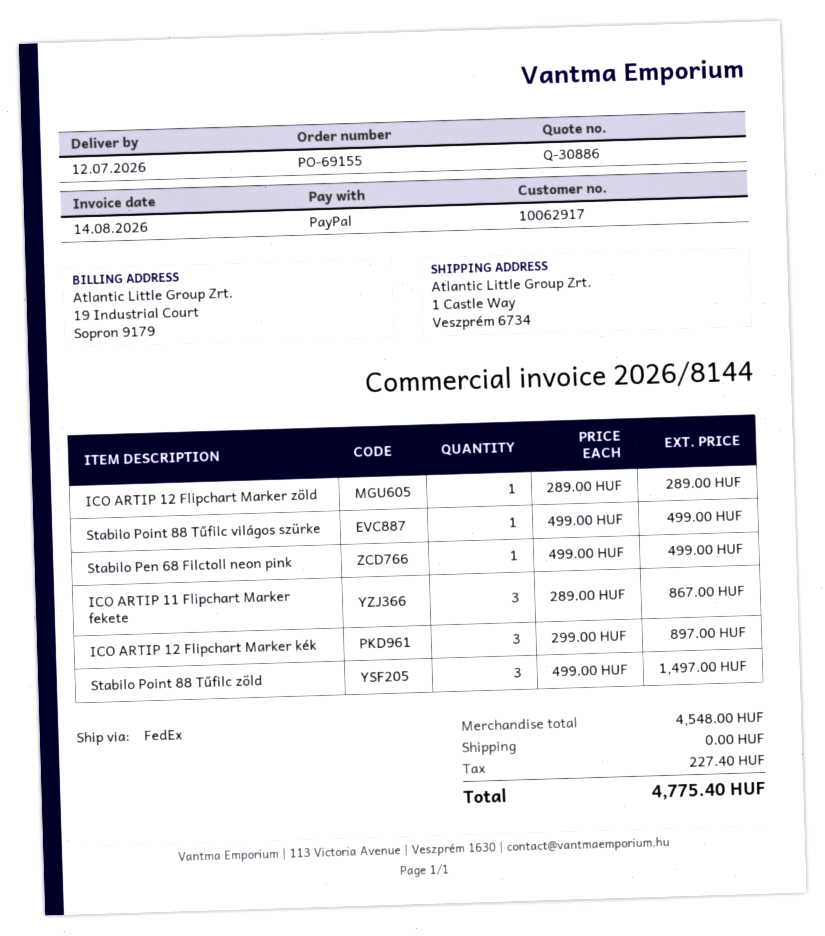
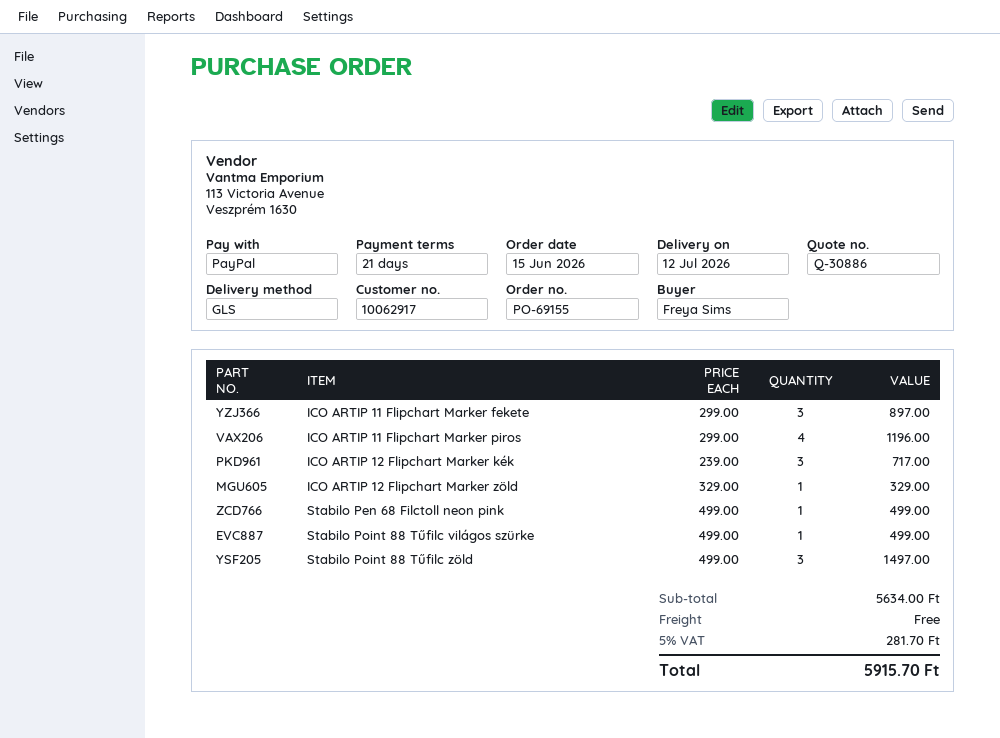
shipping method: FedEx -> GLS
ICO ARTIP 12 Flipchart Marker zöld: 1 x 289.00 = 289.00 -> 1 x 329.00 = 329.00
ICO ARTIP 11 Flipchart Marker fekete: 3 x 289.00 = 867.00 -> 3 x 299.00 = 897.00
ICO ARTIP 12 Flipchart Marker kék: 3 x 299.00 = 897.00 -> 3 x 239.00 = 717.00
ICO ARTIP 11 Flipchart Marker piros: none -> 4 x 299.00 = 1196.00
subtotal: 4548.00 -> 5634.00
tax: 227.40 -> 281.70
total: 4775.40 -> 5915.70

